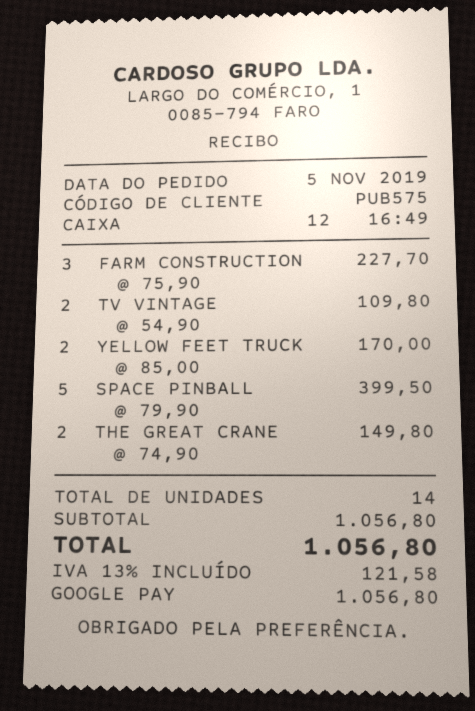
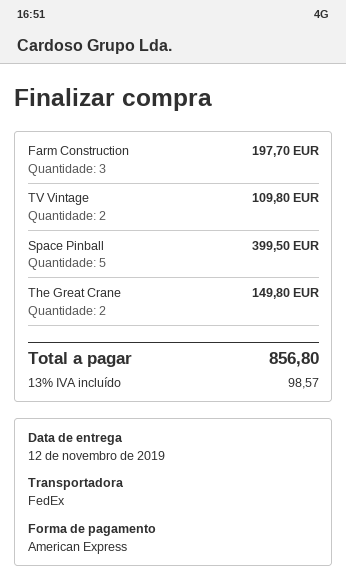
payment method: Google Pay -> American Express
FARM CONSTRUCTION: 3 for 227.70 -> 3 for 197.70
YELLOW FEET TRUCK: 2 for 170.00 -> none
tax: 13% = 121.58 -> 13% = 98.57
total: 1056.80 -> 856.80

